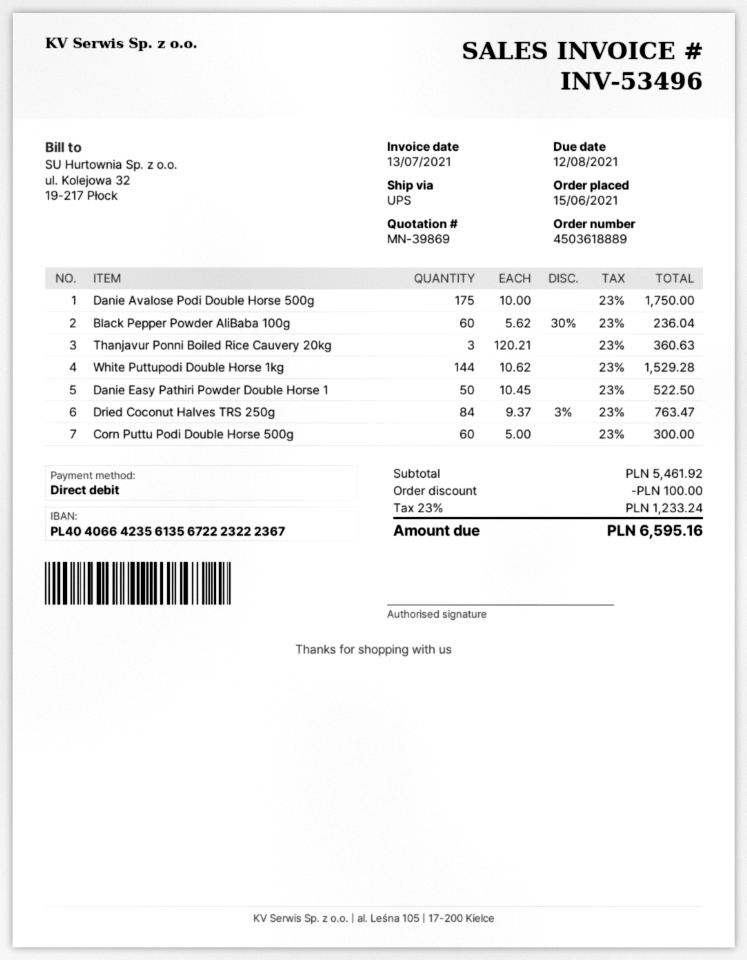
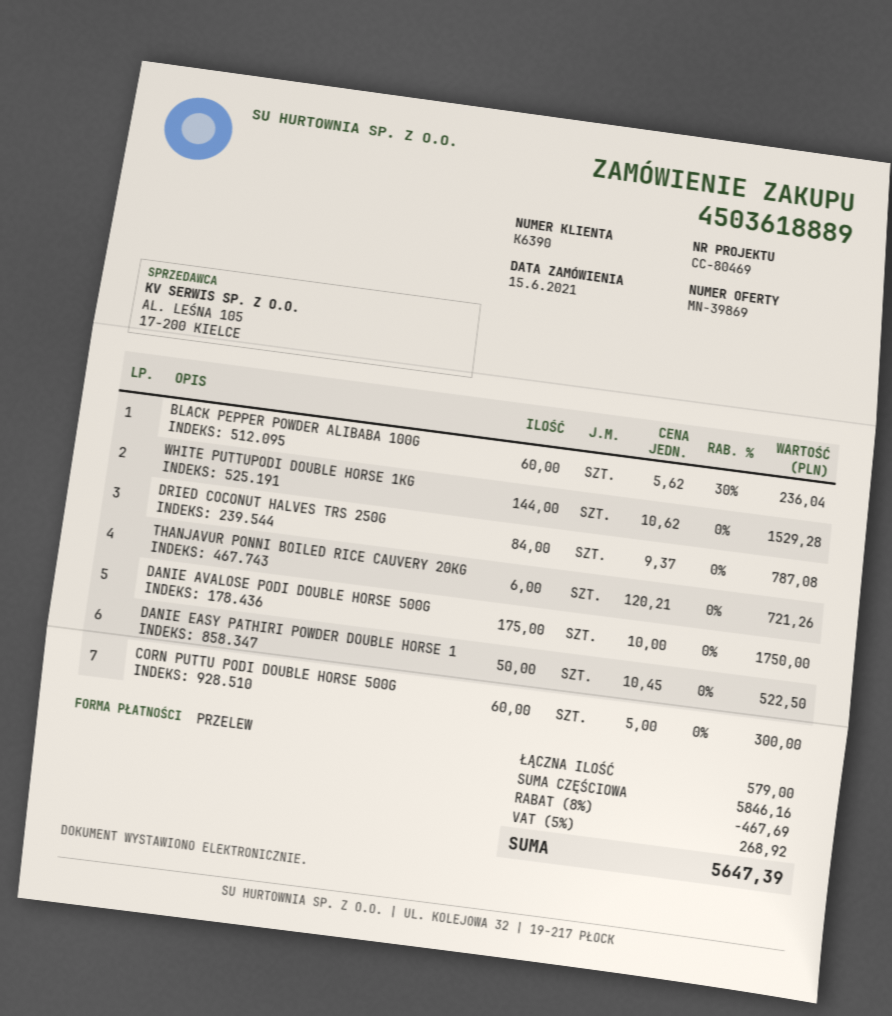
payment method: direct debit -> bank transfer
Thanjavur Ponni Boiled Rice Cauvery 20kg: 3 x 120.21 = 360.63 -> 6 x 120.21 = 721.26
Dried Coconut Halves TRS 250g: 84 x 9.37 - 3% = 763.47 -> 84 x 9.37 = 787.08
subtotal: 5461.92 -> 5846.16
discount: 100.00 -> 467.69
tax: 23% = 1233.24 -> 5% = 268.92
total: 6595.16 -> 5647.39

